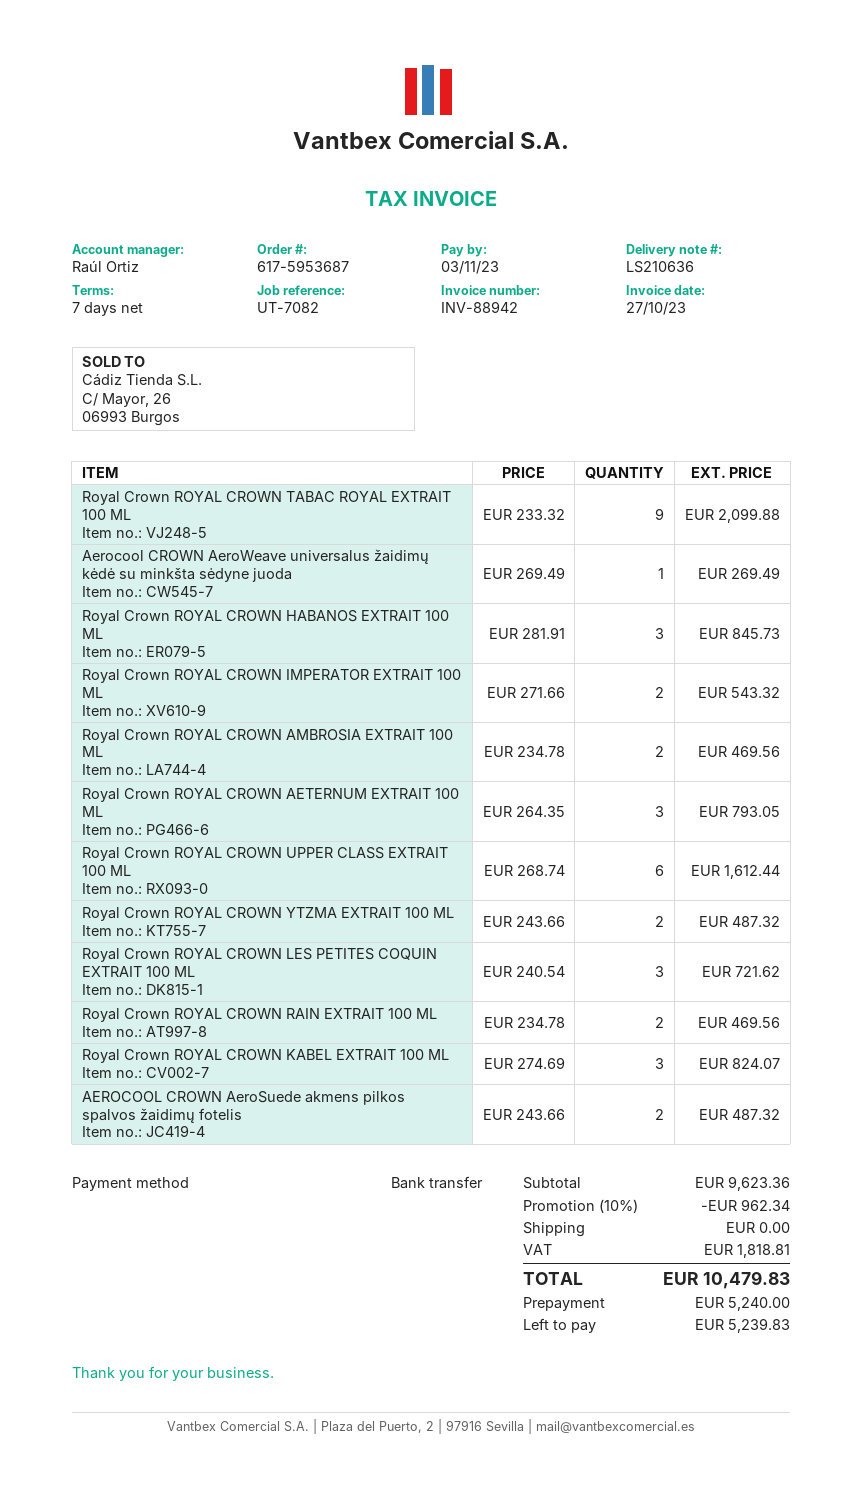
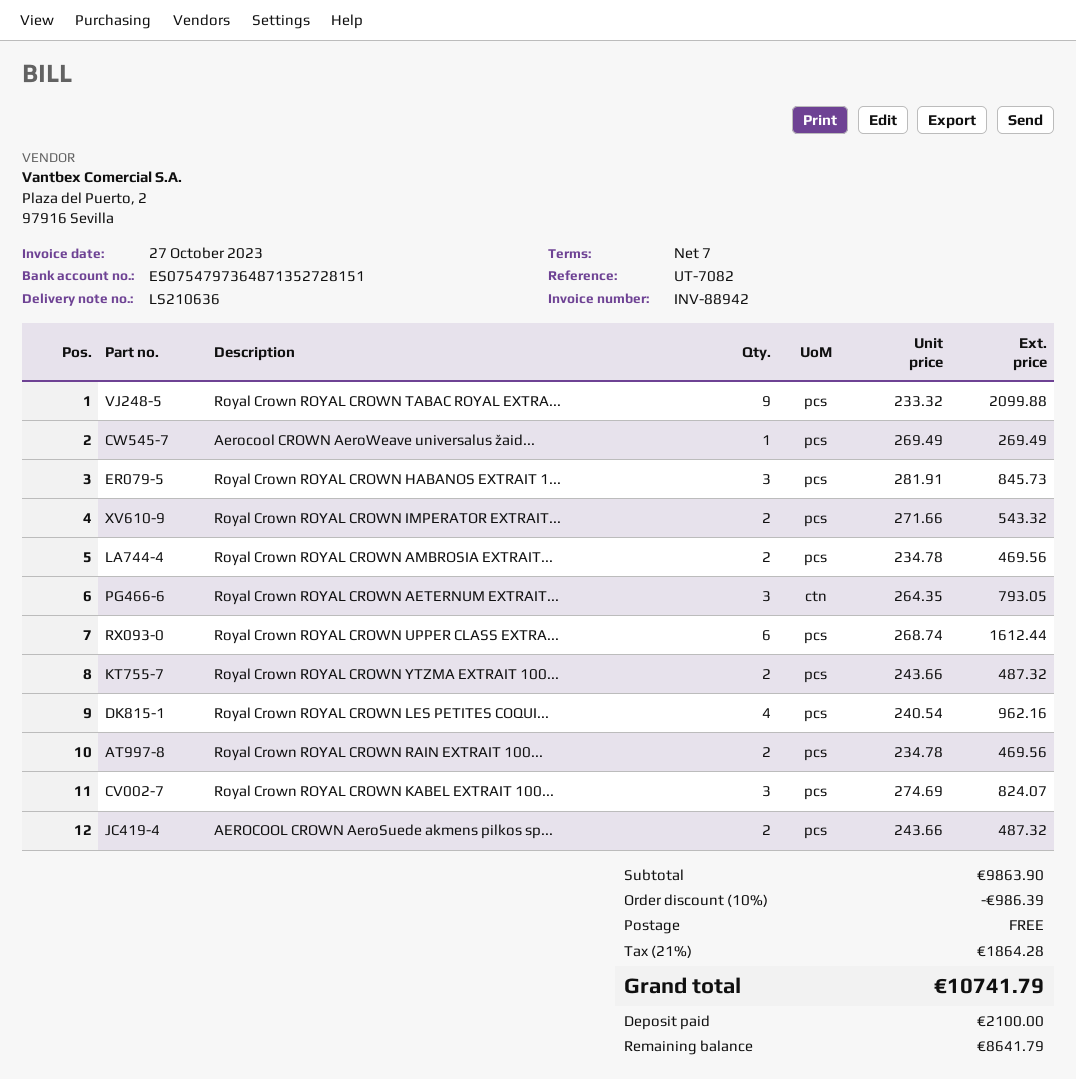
Royal Crown ROYAL CROWN LES PETITES COQUIN EXTRAIT 100 ML: 3 x 240.54 = 721.62 -> 4 x 240.54 = 962.16
subtotal: 9623.36 -> 9863.90
discount: 10% = 962.34 -> 10% = 986.39
tax: 1818.81 -> 1864.28
total: 10479.83 -> 10741.79
deposit: 5240.00 -> 2100.00
balance: 5239.83 -> 8641.79

